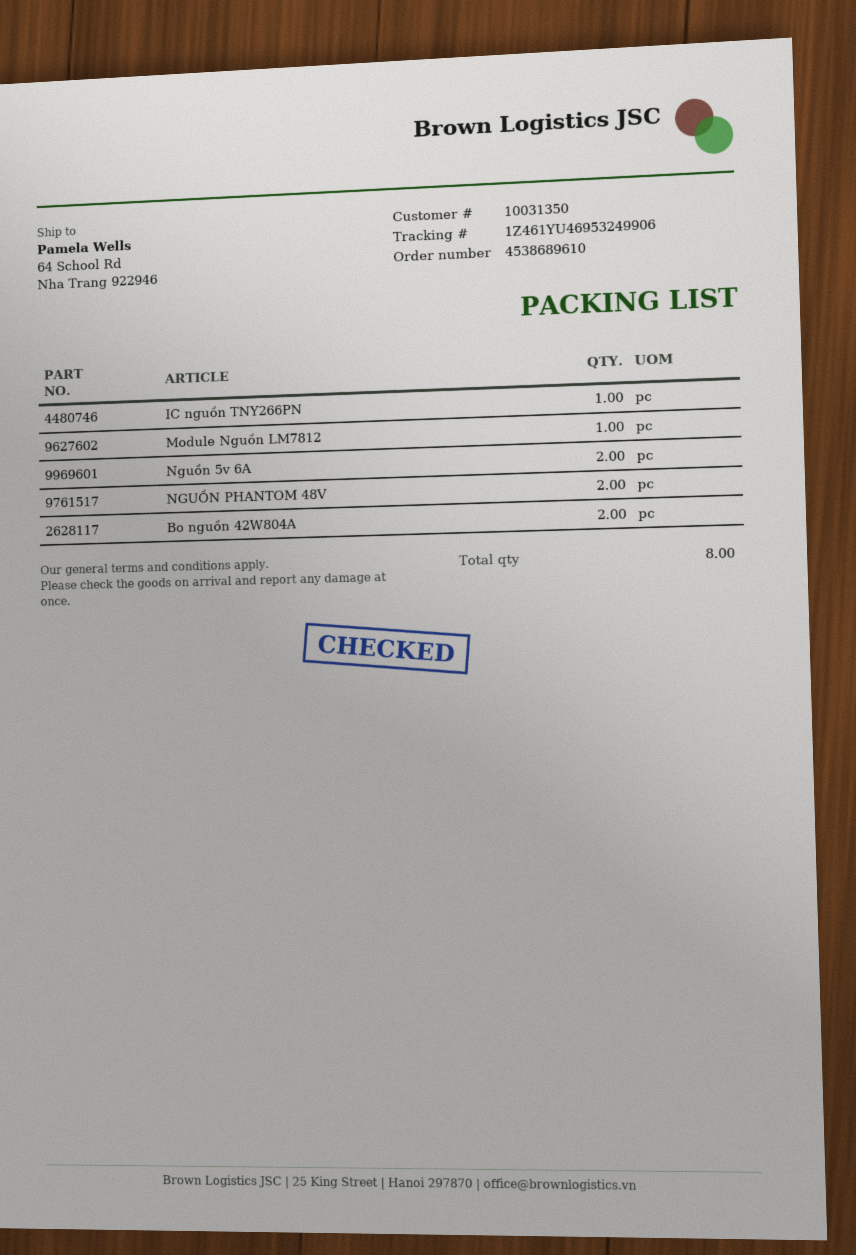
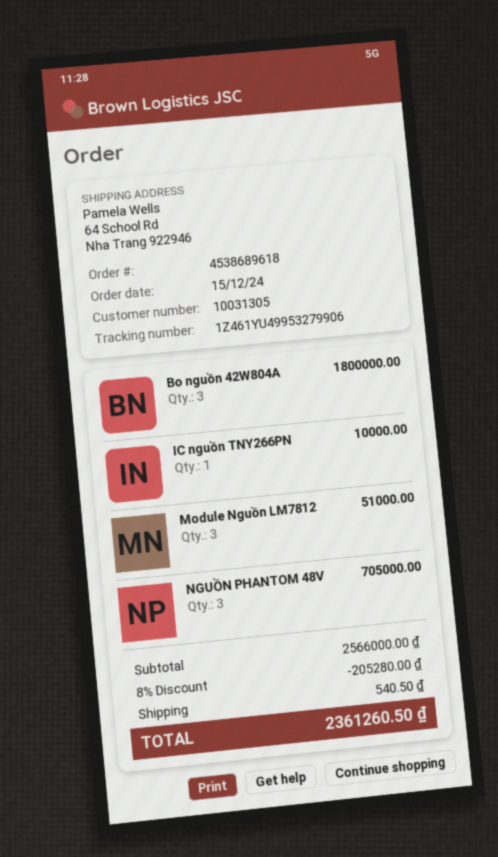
order number: 4538689610 -> 4538689618
customer number: 10031350 -> 10031305
tracking number: 1Z461YU46953249906 -> 1Z461YU49953279906
Module Nguồn LM7812: 1 -> 3
Nguồn 5v 6A: 2 -> none
NGUỒN PHANTOM 48V: 2 -> 3
Bo nguồn 42W804A: 2 -> 3

